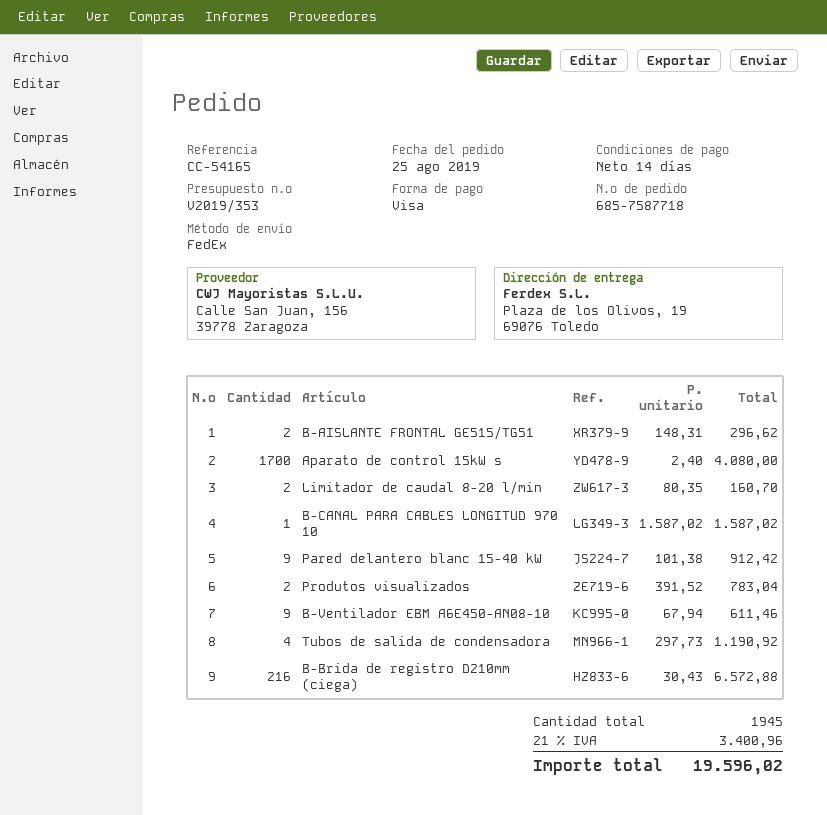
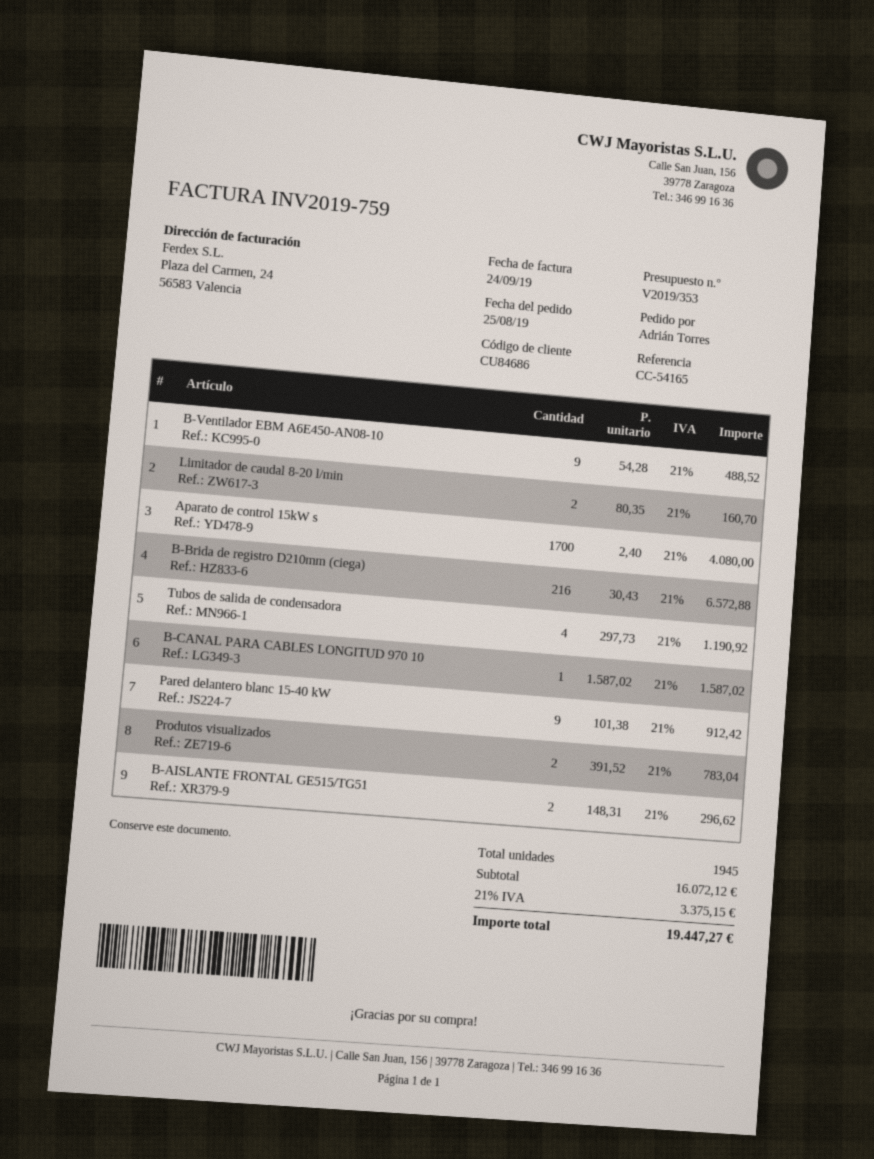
B-Ventilador EBM A6E450-AN08-10: 9 x 67.94 = 611.46 -> 9 x 54.28 = 488.52
tax: 21% = 3400.96 -> 21% = 3375.15
total: 19596.02 -> 19447.27

